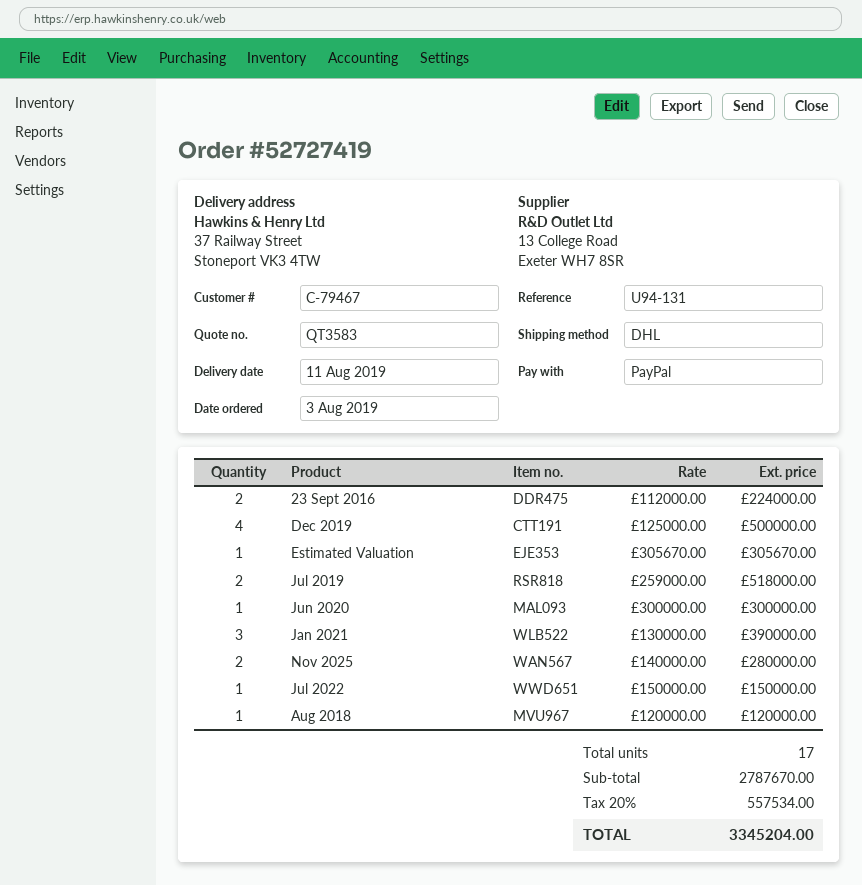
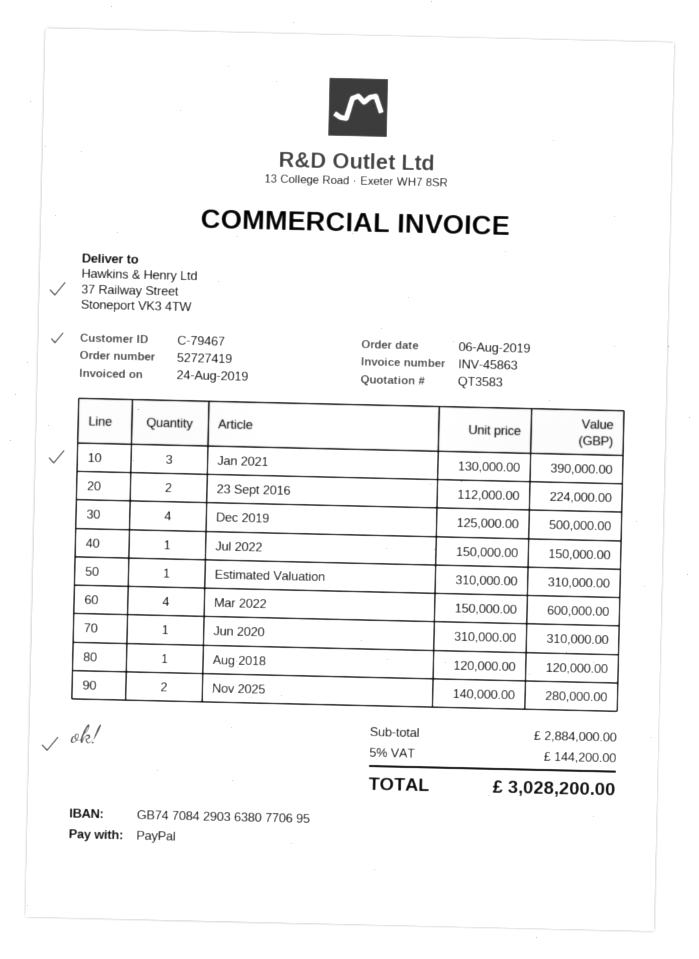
order date: 2019-08-03 -> 2019-08-06
Estimated Valuation: 1 x 305670.00 = 305670.00 -> 1 x 310000.00 = 310000.00
Jul 2019: 2 x 259000.00 = 518000.00 -> none
Jun 2020: 1 x 300000.00 = 300000.00 -> 1 x 310000.00 = 310000.00
Mar 2022: none -> 4 x 150000.00 = 600000.00
subtotal: 2787670.00 -> 2884000.00
tax: 20% = 557534.00 -> 5% = 144200.00
total: 3345204.00 -> 3028200.00

